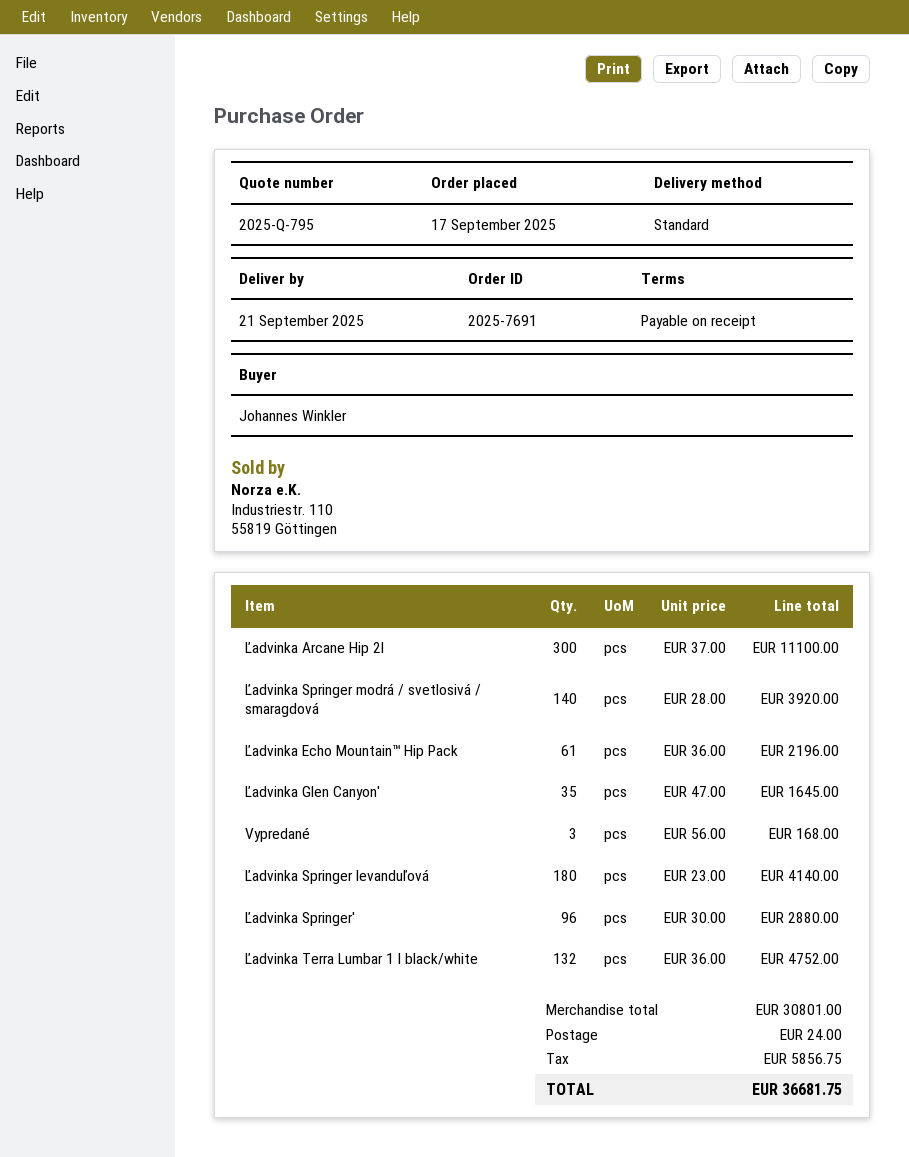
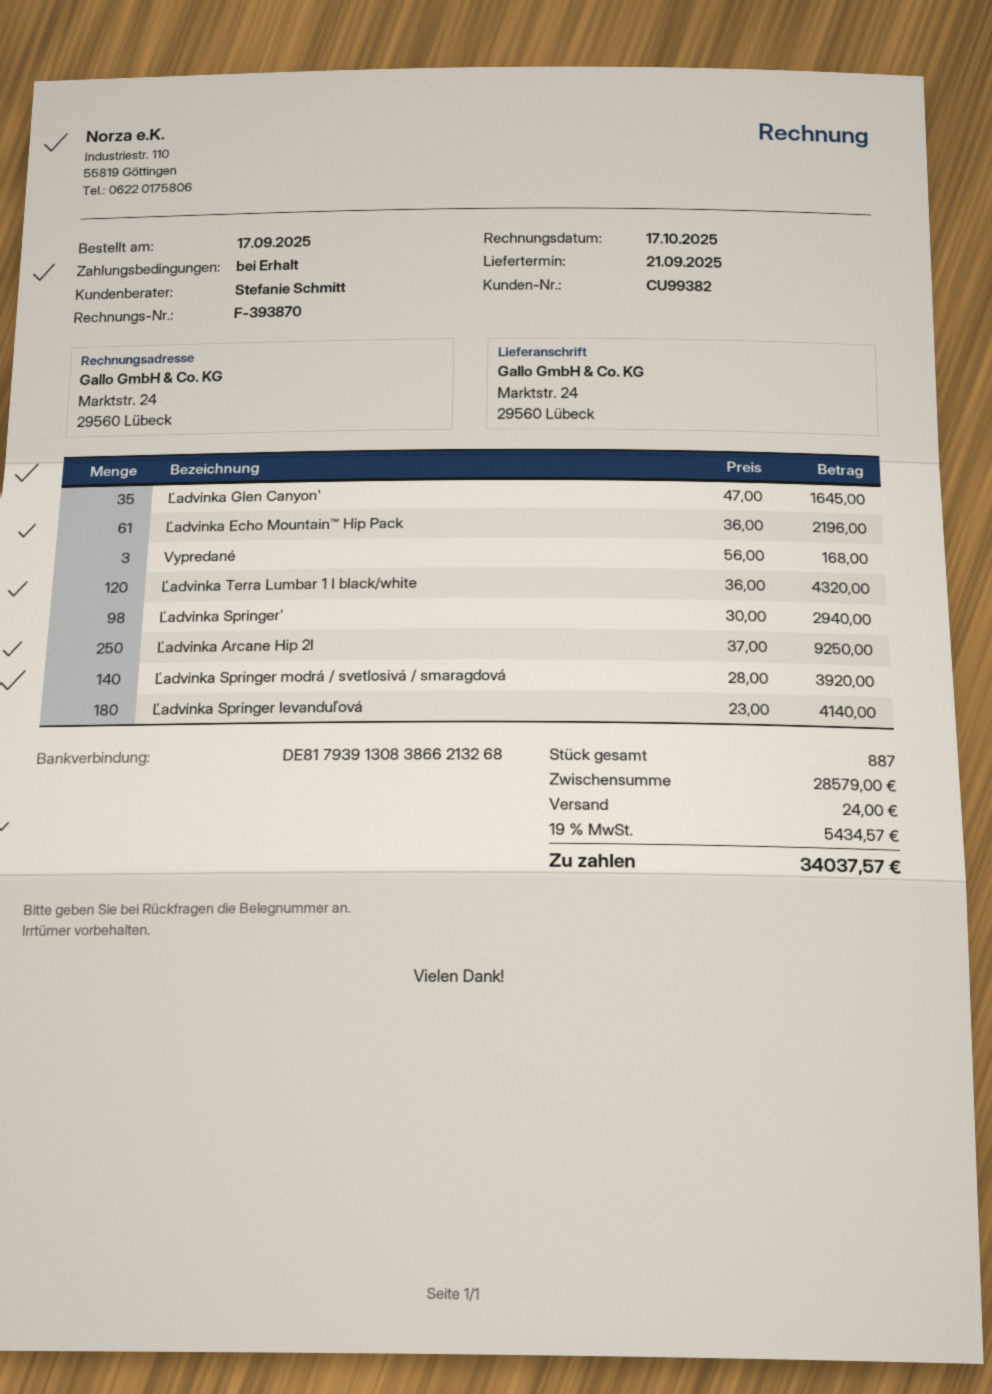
Ľadvinka Arcane Hip 2l: 300 x 37.00 = 11100.00 -> 250 x 37.00 = 9250.00
Ľadvinka Springer': 96 x 30.00 = 2880.00 -> 98 x 30.00 = 2940.00
Ľadvinka Terra Lumbar 1 l black/white: 132 x 36.00 = 4752.00 -> 120 x 36.00 = 4320.00
subtotal: 30801.00 -> 28579.00
tax: 5856.75 -> 5434.57
total: 36681.75 -> 34037.57

